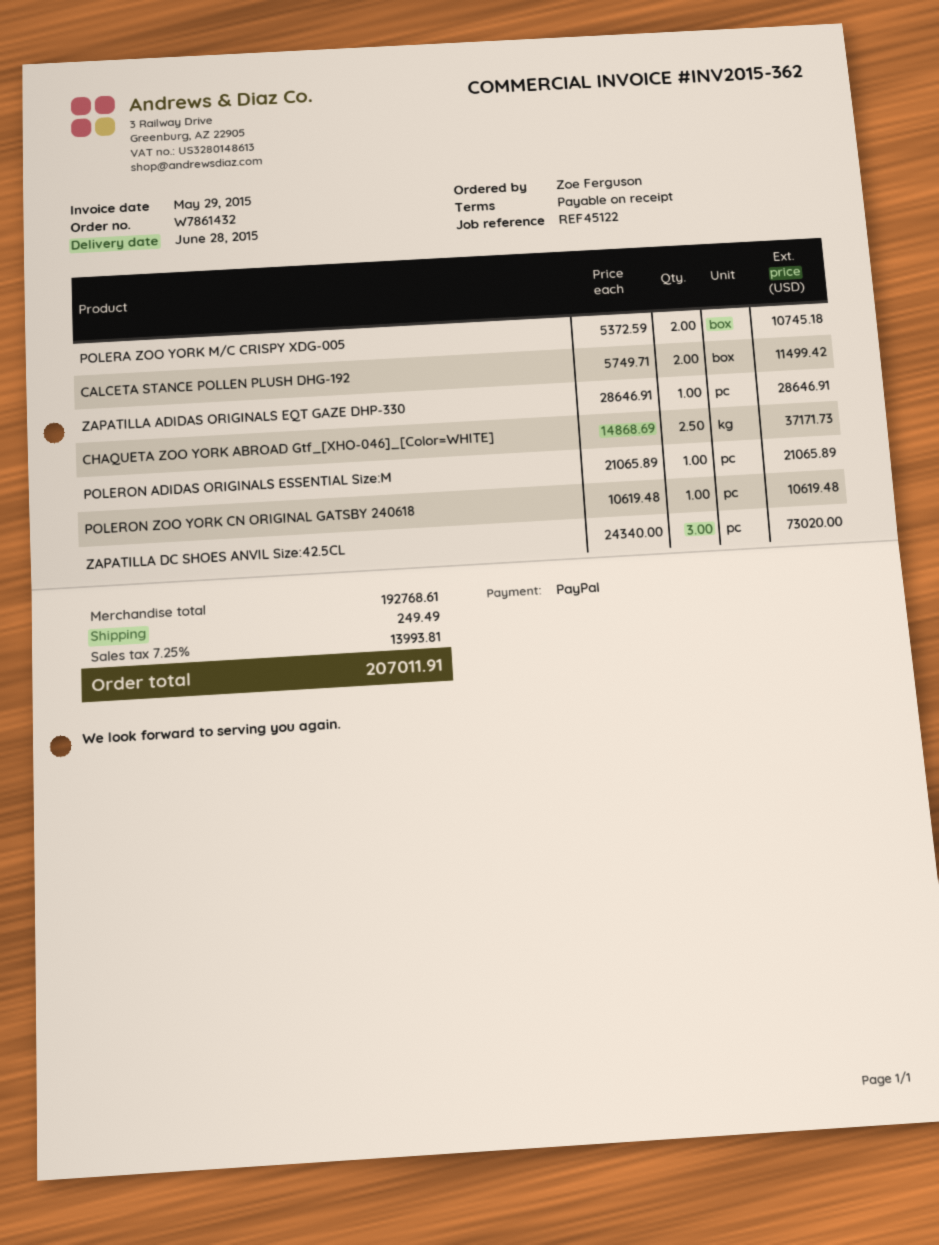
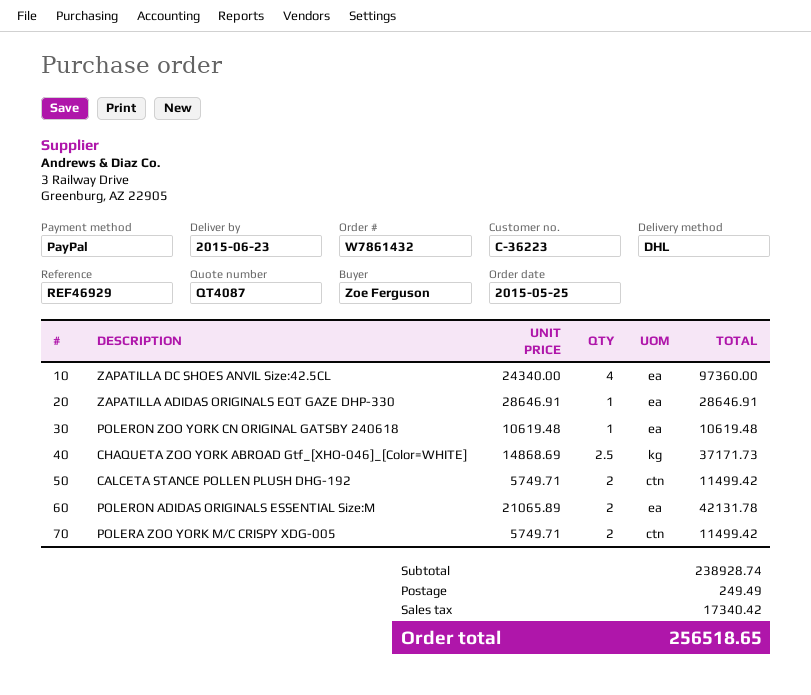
delivery date: 2015-06-28 -> 2015-06-23
reference: REF45122 -> REF46929
POLERA ZOO YORK M/C CRISPY XDG-005: 2 x 5372.59 = 10745.18 -> 2 x 5749.71 = 11499.42
POLERON ADIDAS ORIGINALS ESSENTIAL Size:M: 1 x 21065.89 = 21065.89 -> 2 x 21065.89 = 42131.78
ZAPATILLA DC SHOES ANVIL Size:42.5CL: 3 x 24340.00 = 73020.00 -> 4 x 24340.00 = 97360.00
subtotal: 192768.61 -> 238928.74
tax: 13993.81 -> 17340.42
total: 207011.91 -> 256518.65

